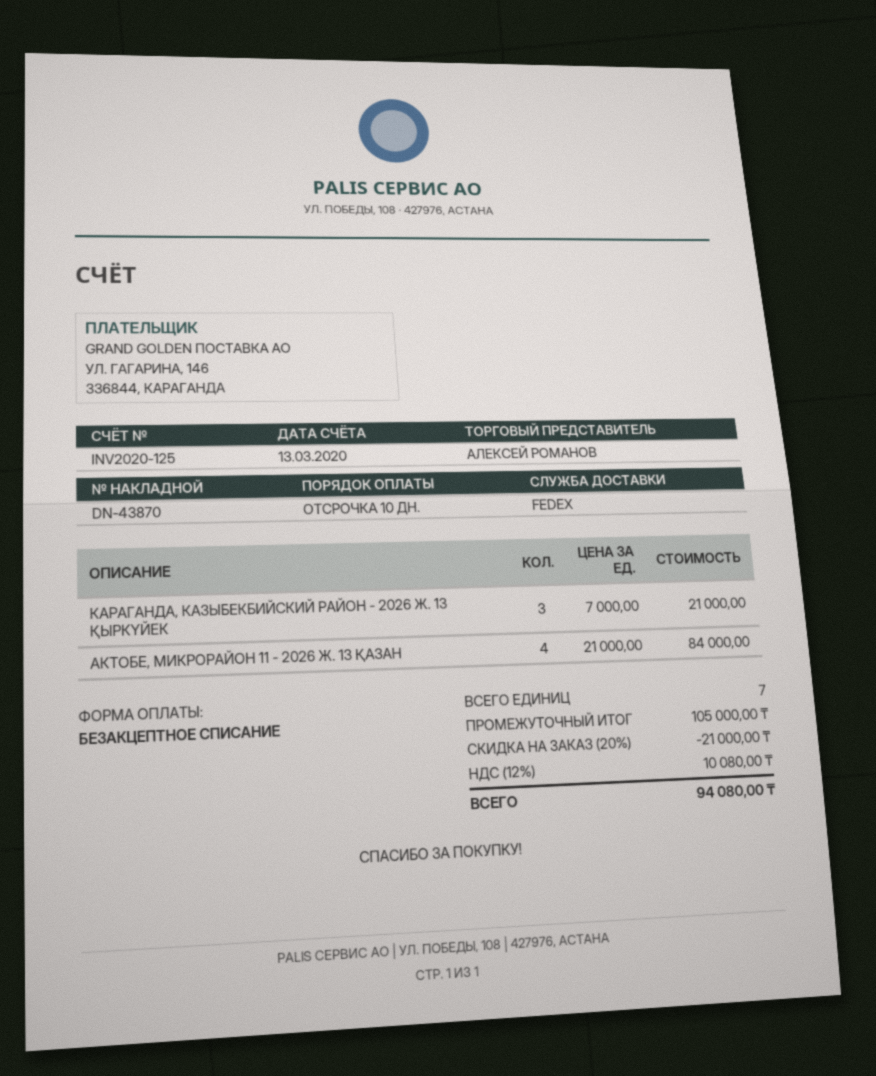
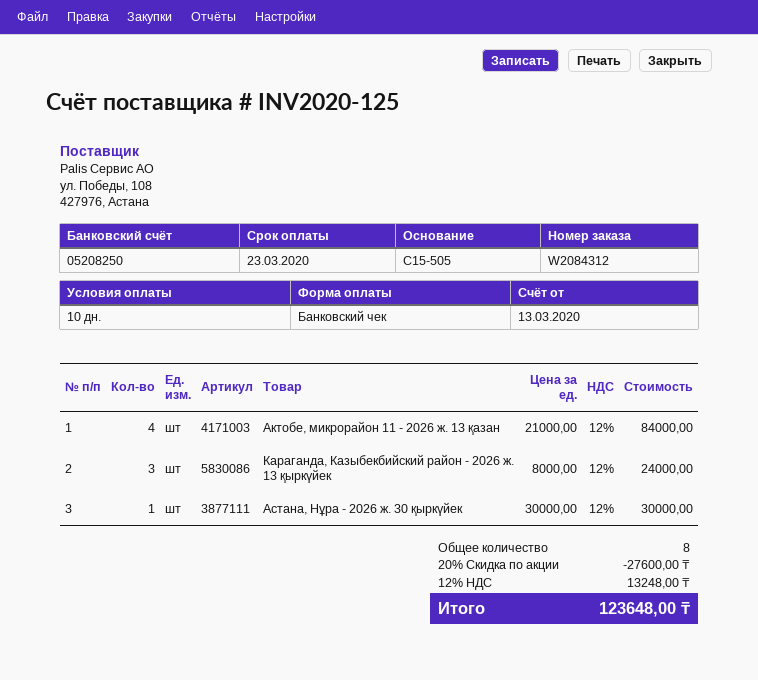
payment method: direct debit -> cheque
КАРАГАНДА, КАЗЫБЕКБИЙСКИЙ РАЙОН - 2026 Ж. 13 ҚЫРКҮЙЕК: 3 x 7000.00 = 21000.00 -> 3 x 8000.00 = 24000.00
Астана, Нұра - 2026 ж. 30 қыркүйек: none -> 1 x 30000.00 = 30000.00
total quantity: 7 -> 8
discount: 20% = 21000.00 -> 20% = 27600.00
tax: 12% = 10080.00 -> 12% = 13248.00
total: 94080.00 -> 123648.00

